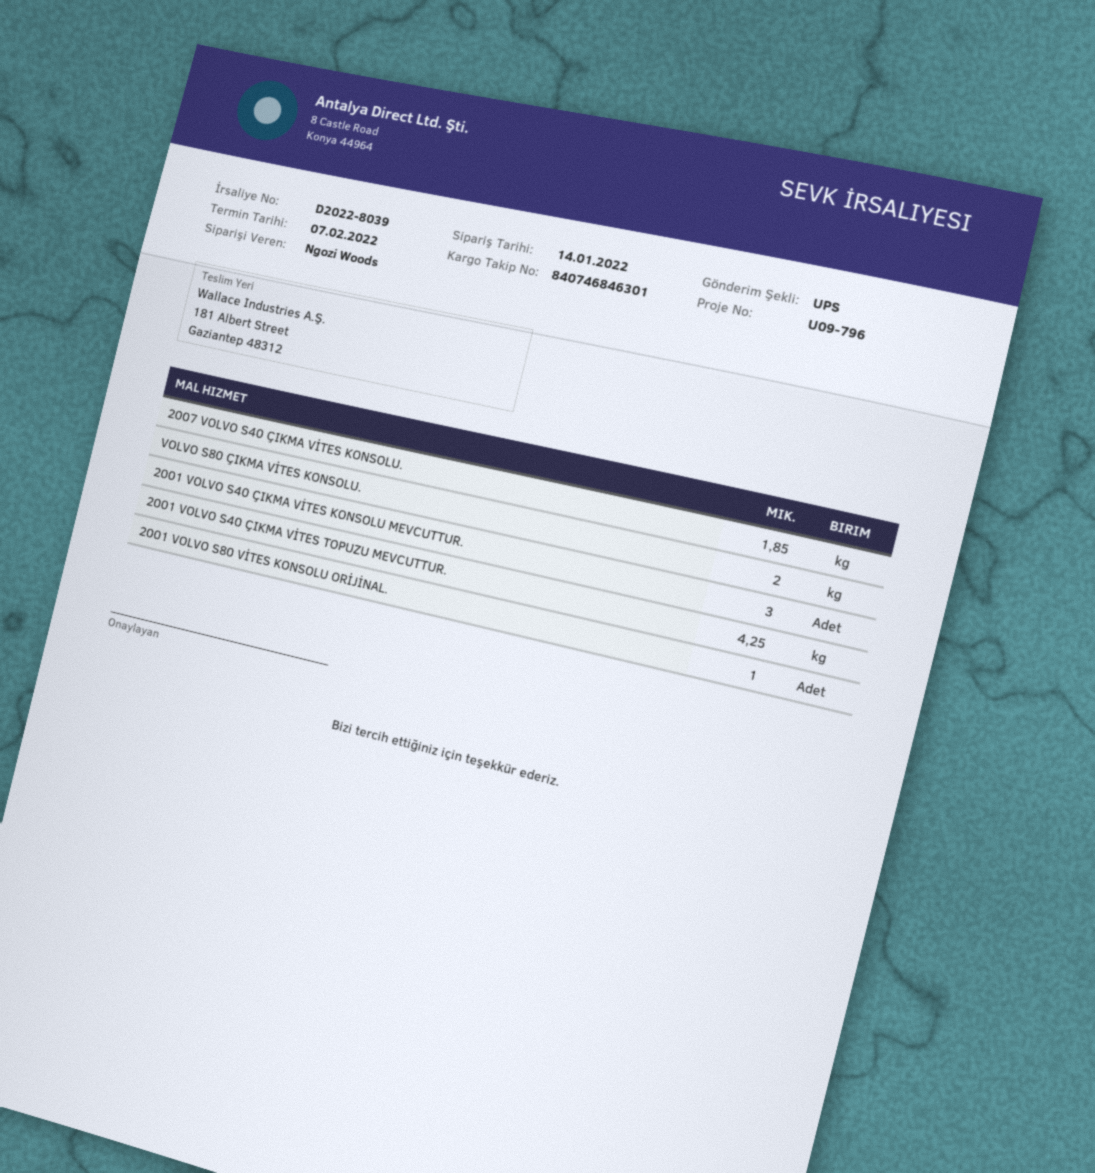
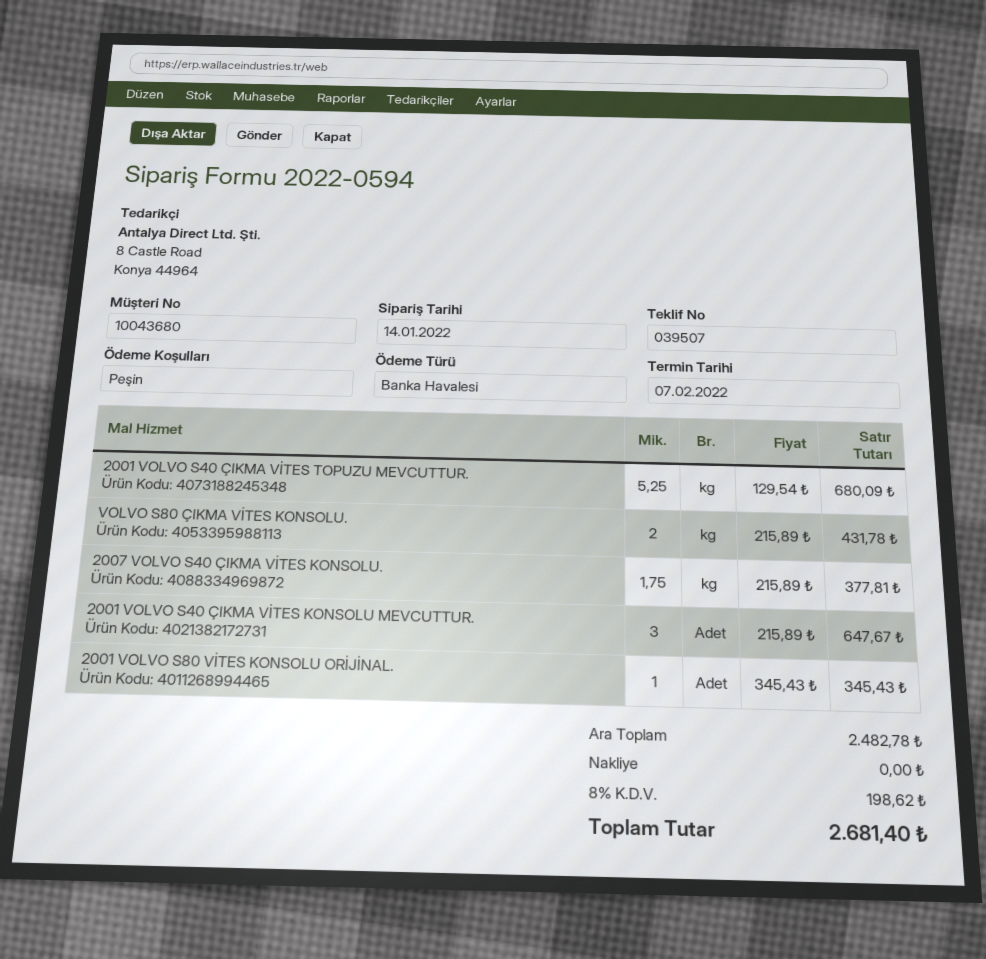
2007 VOLVO S40 ÇIKMA VİTES KONSOLU.: 1.85 -> 1.75
2001 VOLVO S40 ÇIKMA VİTES TOPUZU MEVCUTTUR.: 4.25 -> 5.25

